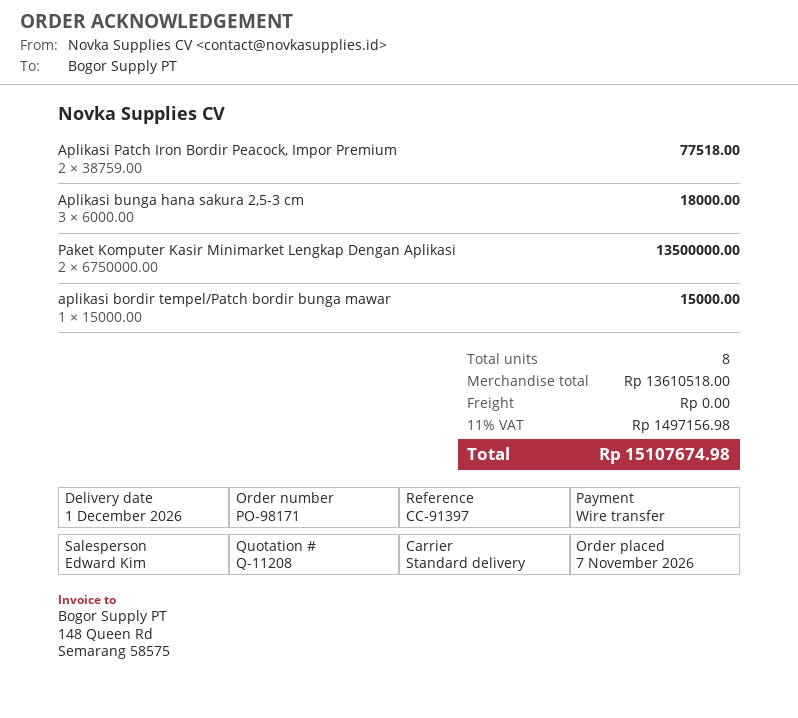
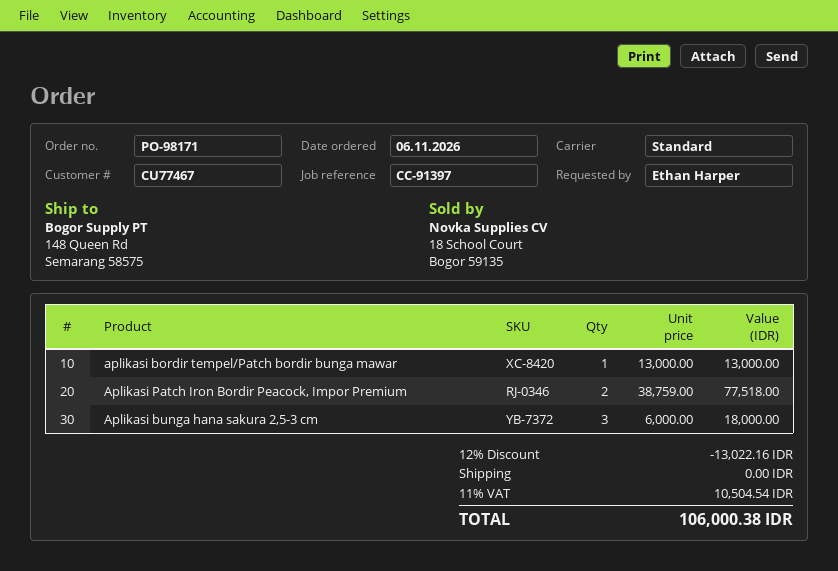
order date: 2026-11-07 -> 2026-11-06
Paket Komputer Kasir Minimarket Lengkap Dengan Aplikasi: 2 x 6750000.00 = 13500000.00 -> none
aplikasi bordir tempel/Patch bordir bunga mawar: 1 x 15000.00 = 15000.00 -> 1 x 13000.00 = 13000.00
discount: none -> 12% = 13022.16
tax: 11% = 1497156.98 -> 11% = 10504.54
total: 15107674.98 -> 106000.38

